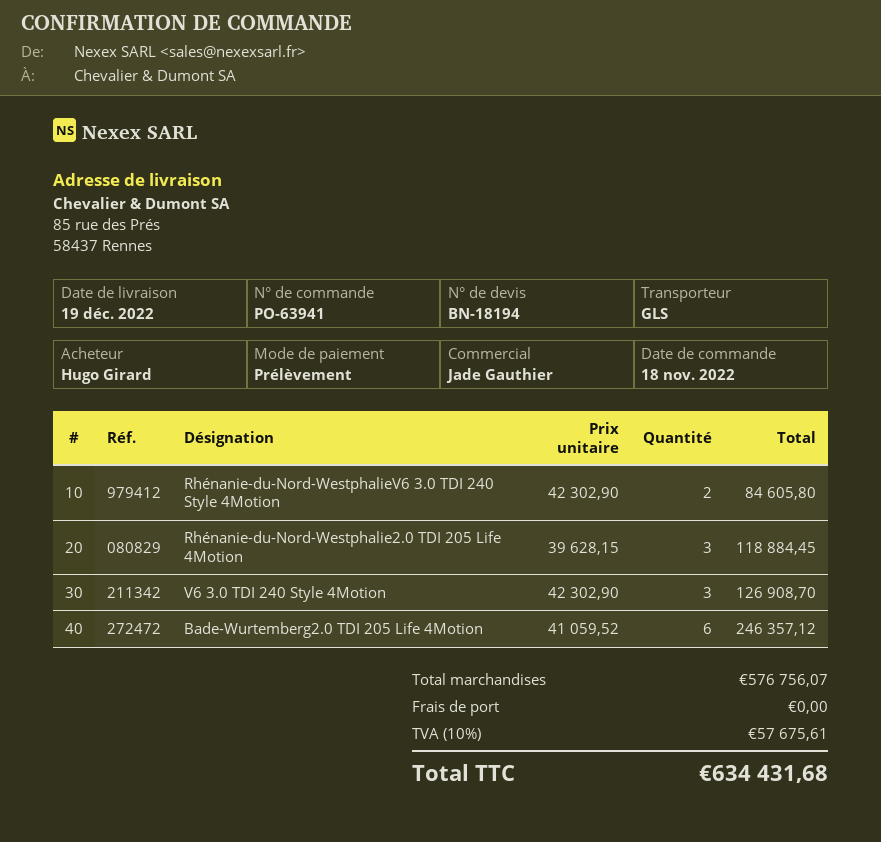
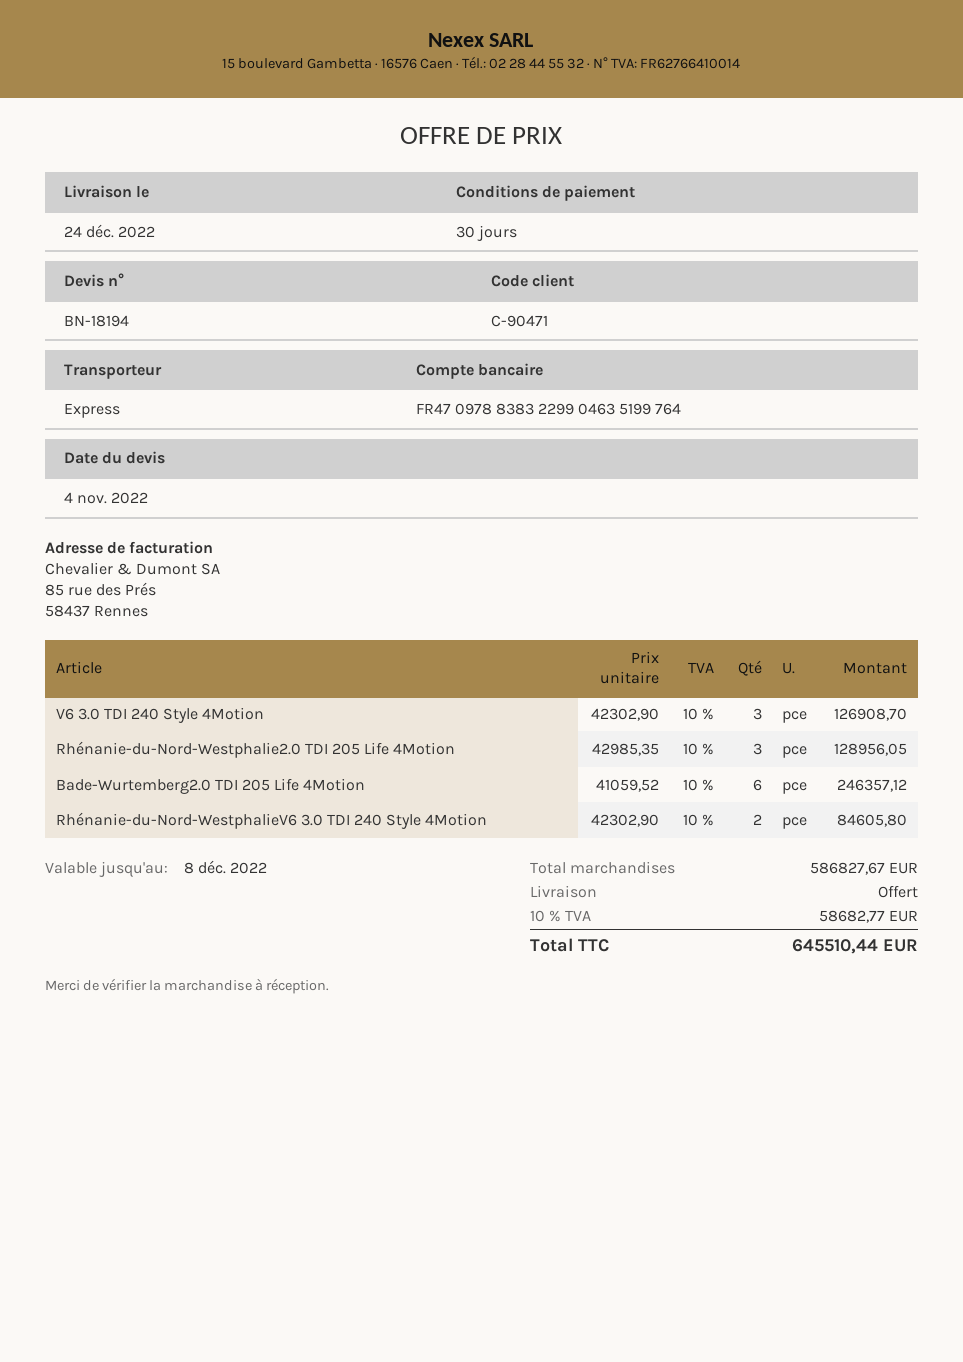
delivery date: 2022-12-19 -> 2022-12-24
shipping method: GLS -> express
Rhénanie-du-Nord-Westphalie2.0 TDI 205 Life 4Motion: 3 x 39628.15 = 118884.45 -> 3 x 42985.35 = 128956.05
subtotal: 576756.07 -> 586827.67
tax: 10% = 57675.61 -> 10% = 58682.77
total: 634431.68 -> 645510.44

